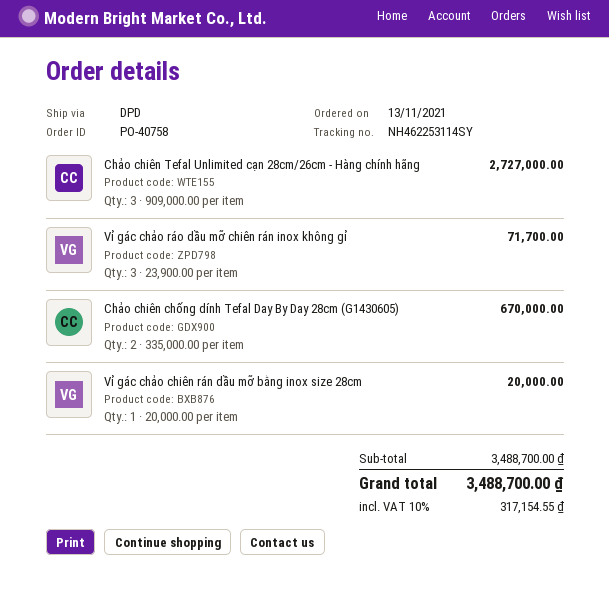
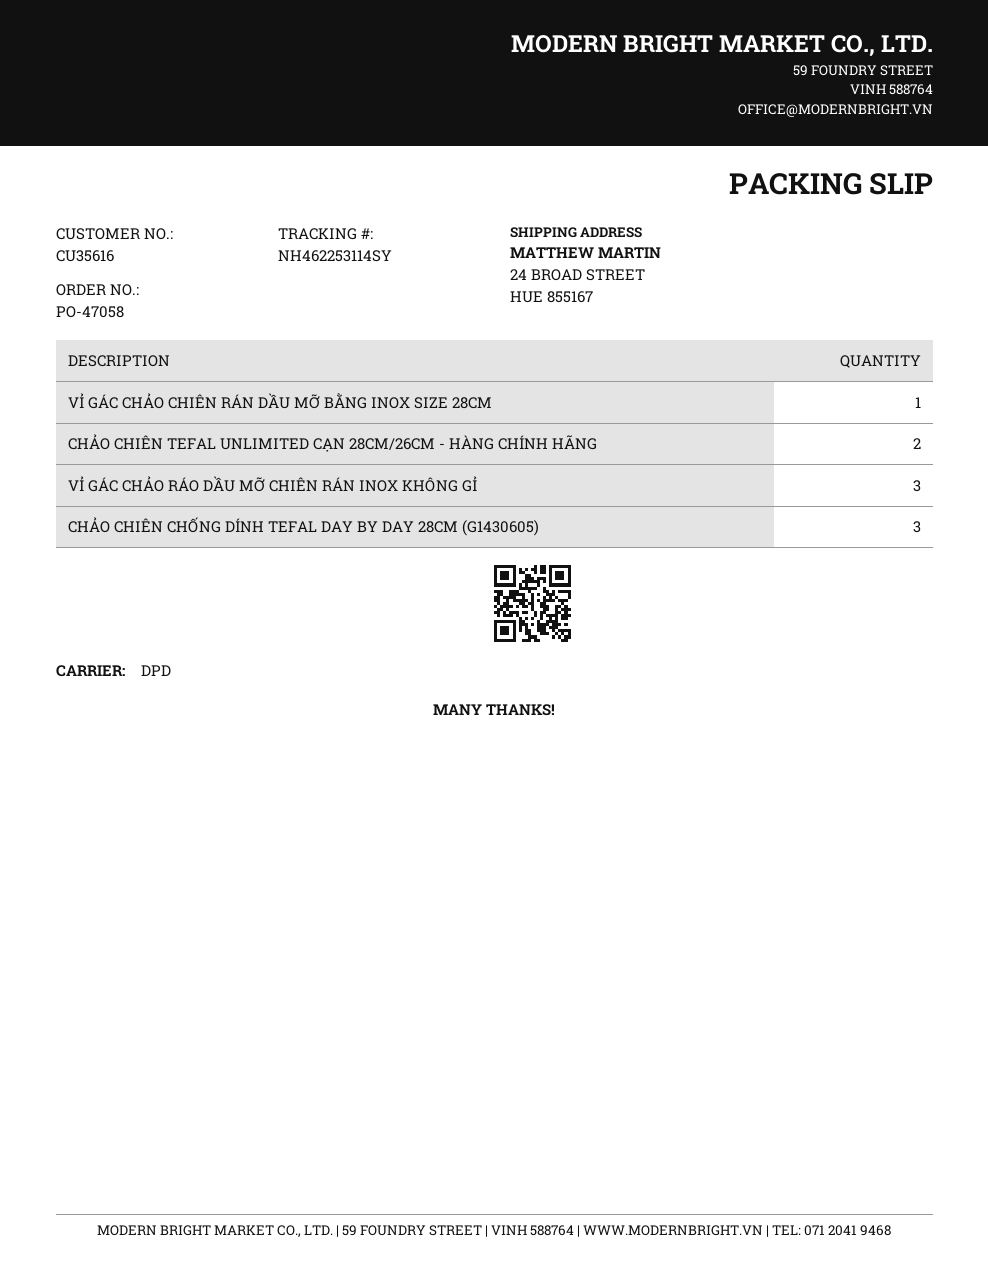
order number: PO-40758 -> PO-47058
Chảo chiên Tefal Unlimited cạn 28cm/26cm - Hàng chính hãng: 3 -> 2
Chảo chiên chống dính Tefal Day By Day 28cm (G1430605): 2 -> 3

